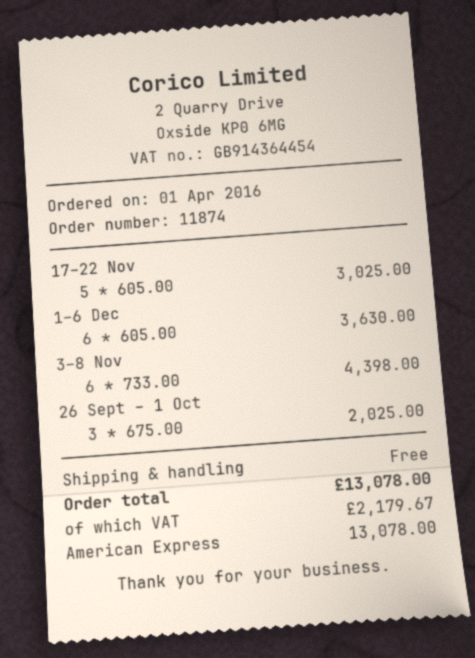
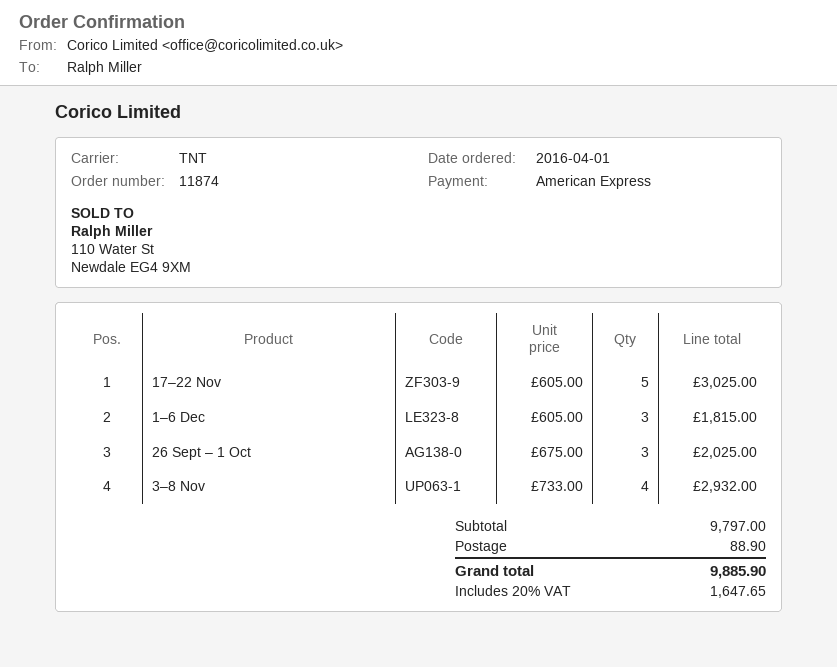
1–6 Dec: 6 x 605.00 = 3630.00 -> 3 x 605.00 = 1815.00
3–8 Nov: 6 x 733.00 = 4398.00 -> 4 x 733.00 = 2932.00
shipping: 0.00 -> 88.90
tax: 2179.67 -> 1647.65
total: 13078.00 -> 9885.90

